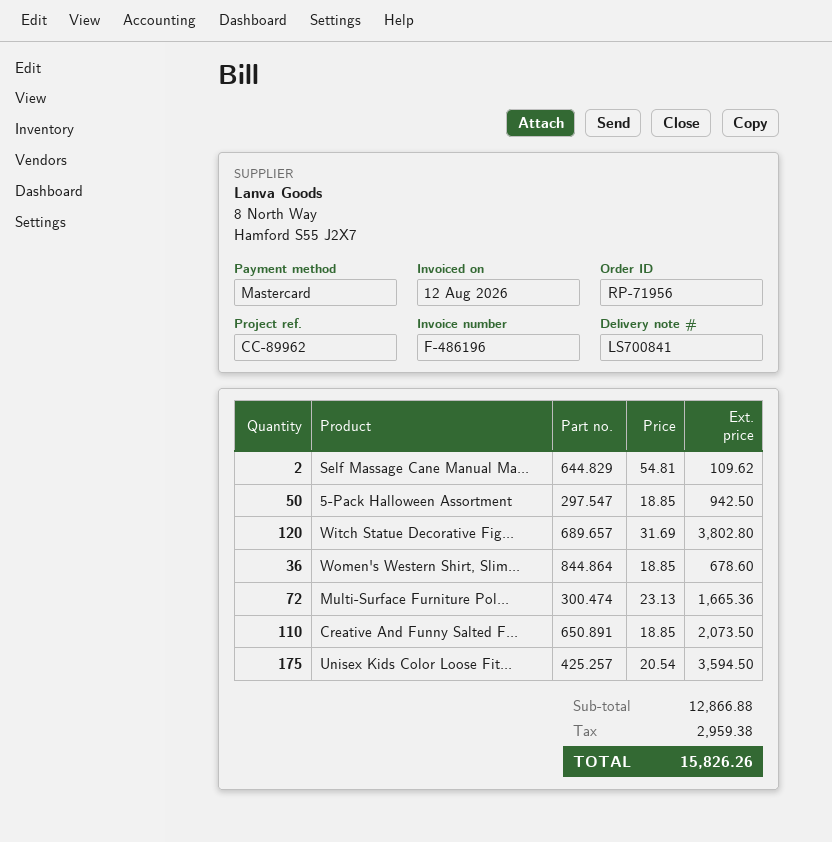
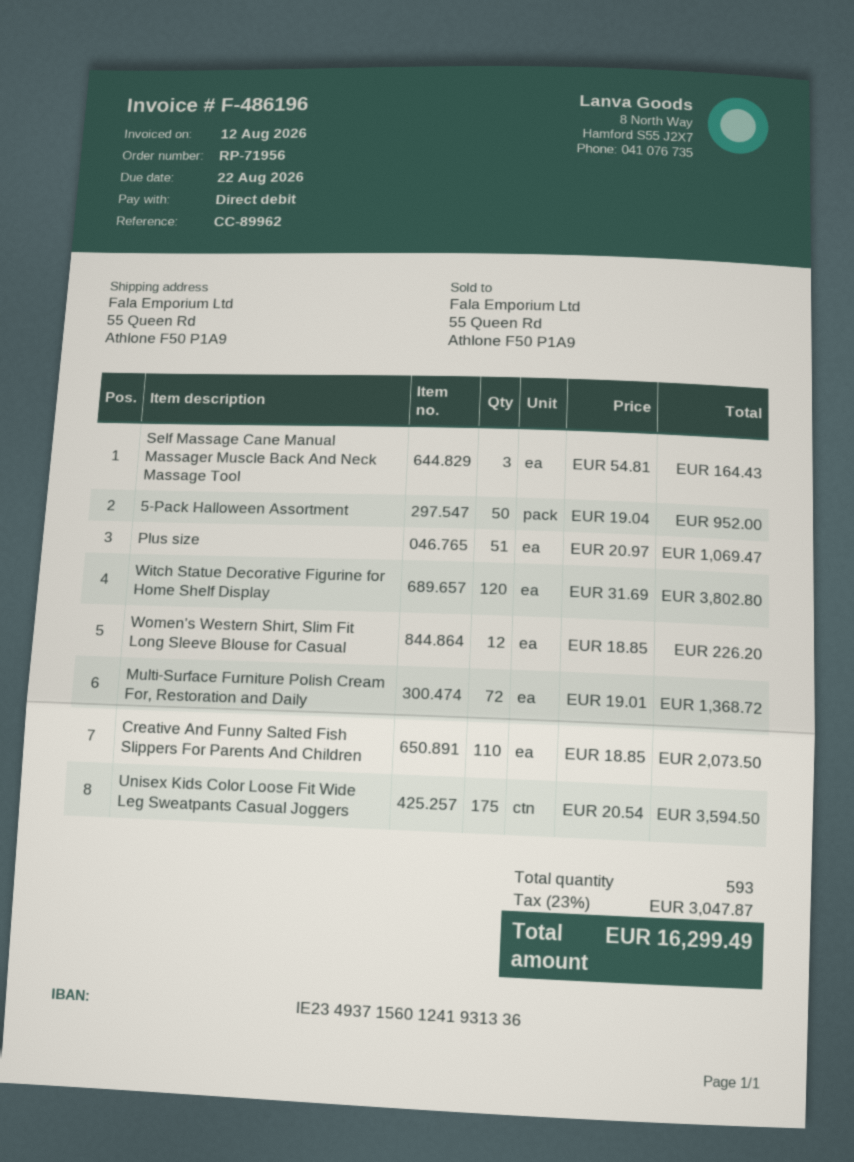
payment method: Mastercard -> direct debit
Self Massage Cane Manual Ma...: 2 x 54.81 = 109.62 -> 3 x 54.81 = 164.43
5-Pack Halloween Assortment: 50 x 18.85 = 942.50 -> 50 x 19.04 = 952.00
Women's Western Shirt, Slim...: 36 x 18.85 = 678.60 -> 12 x 18.85 = 226.20
Multi-Surface Furniture Pol...: 72 x 23.13 = 1665.36 -> 72 x 19.01 = 1368.72
Plus size: none -> 51 x 20.97 = 1069.47
tax: 2959.38 -> 3047.87
total: 15826.26 -> 16299.49

